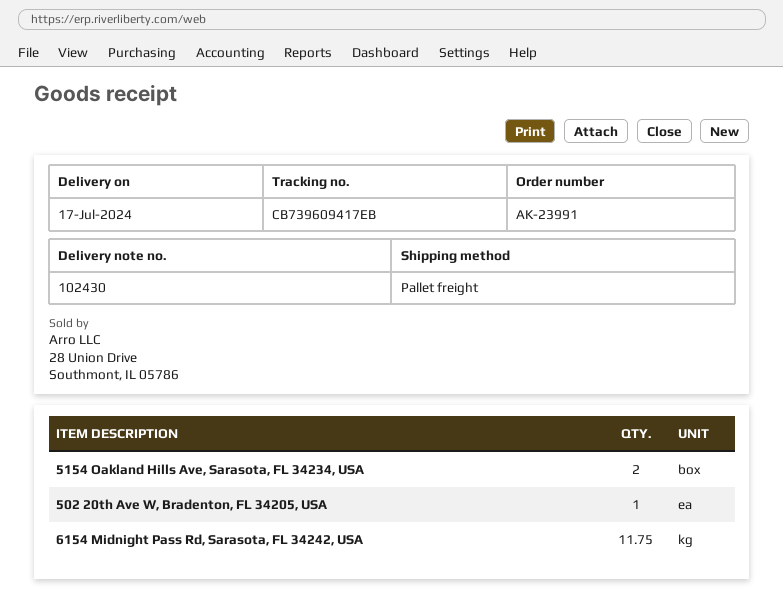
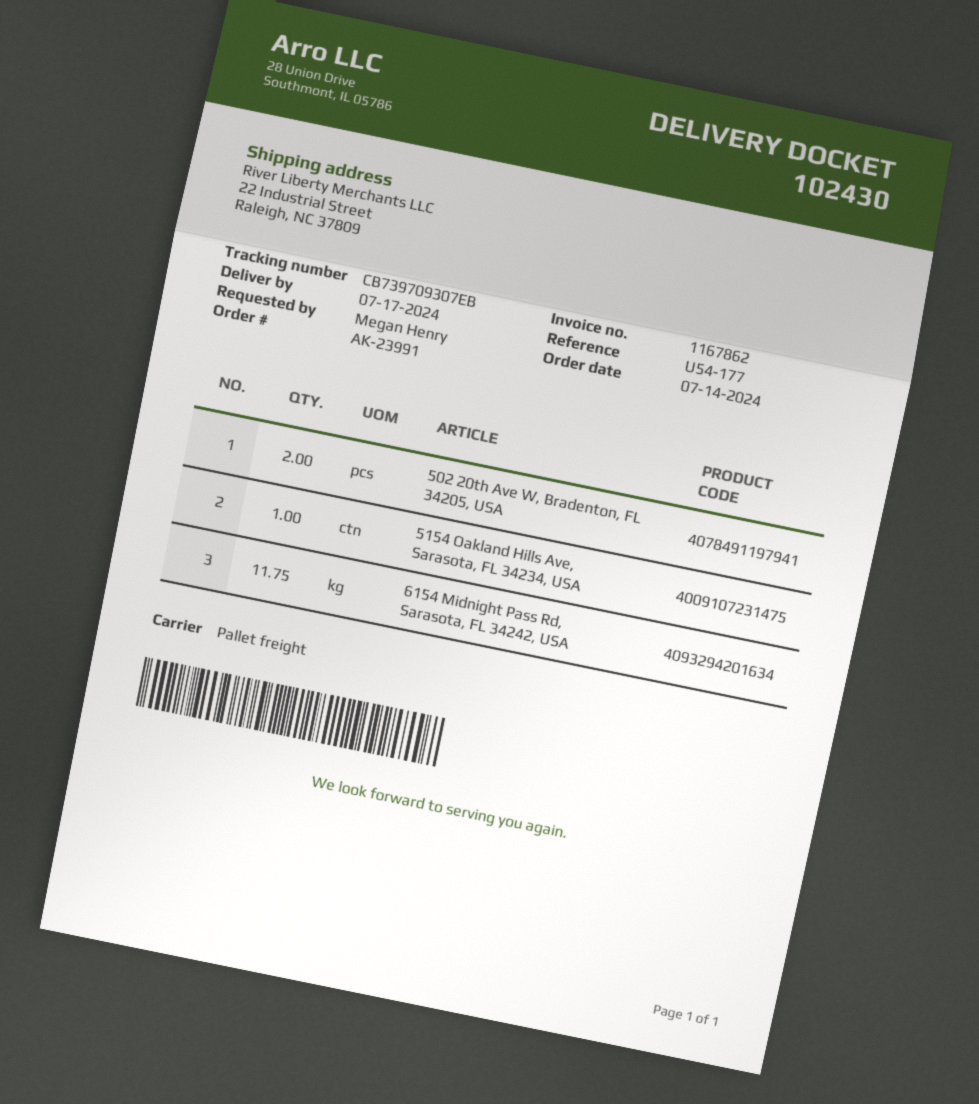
tracking number: CB739609417EB -> CB739709307EB
5154 Oakland Hills Ave, Sarasota, FL 34234, USA: 2 -> 1
502 20th Ave W, Bradenton, FL 34205, USA: 1 -> 2

